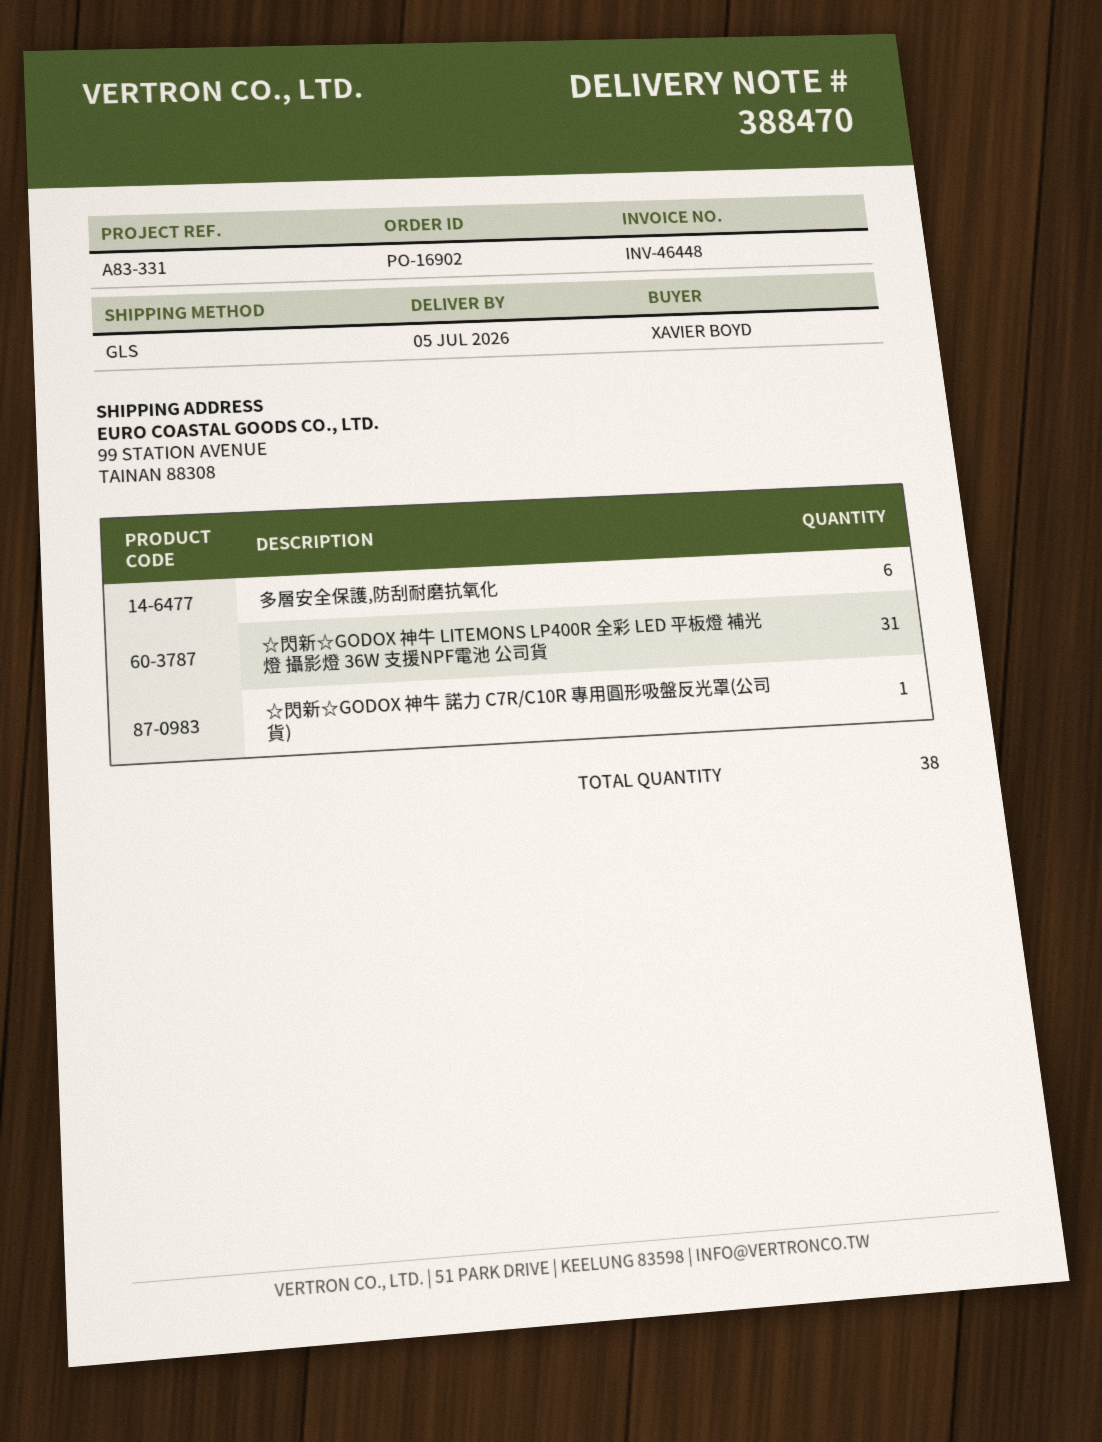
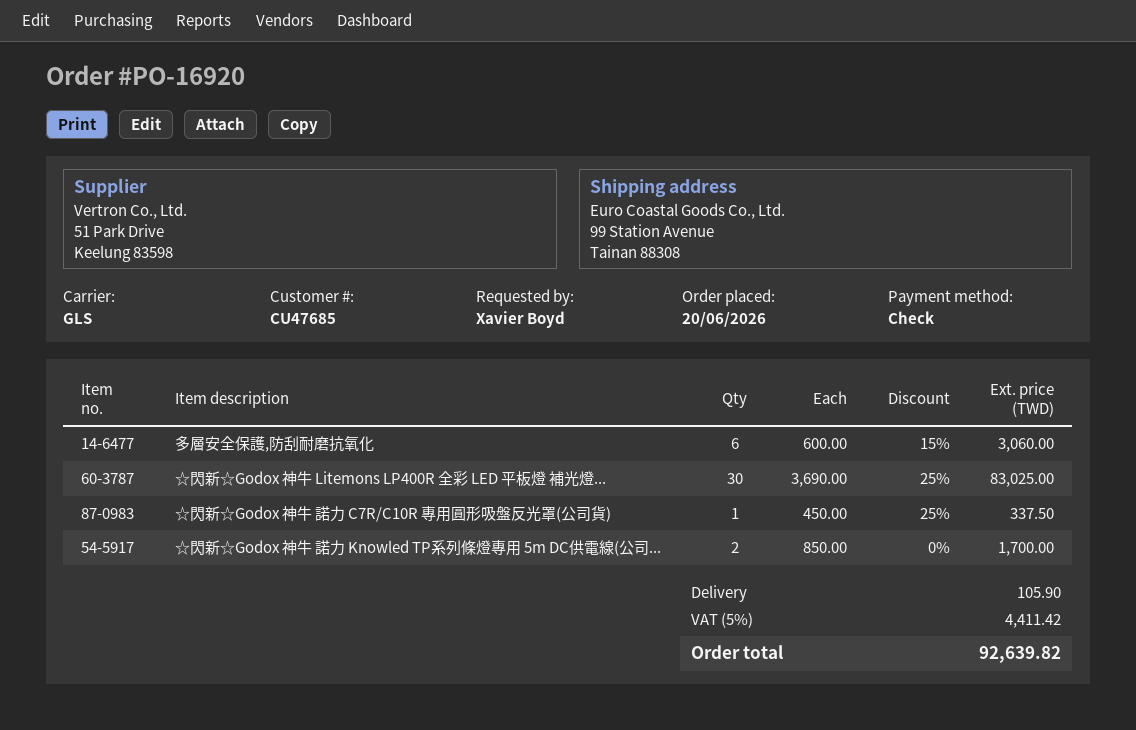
order number: PO-16902 -> PO-16920
☆閃新☆GODOX 神牛 LITEMONS LP400R 全彩 LED 平板燈 補光燈 攝影燈 36W 支援NPF電池 公司貨: 31 -> 30
☆閃新☆Godox 神牛 諾力 Knowled TP系列條燈專用 5m DC供電線(公司...: none -> 2

